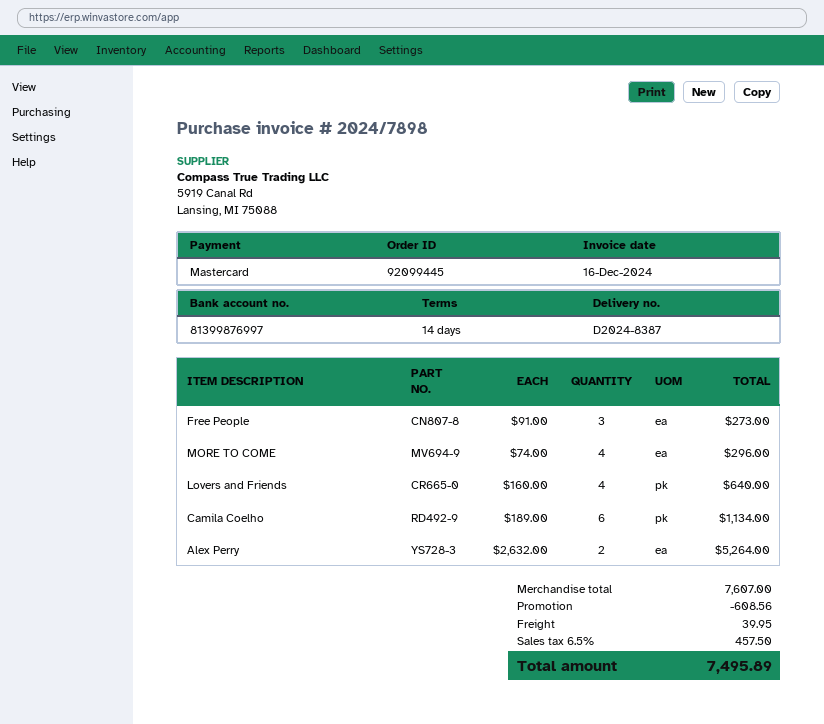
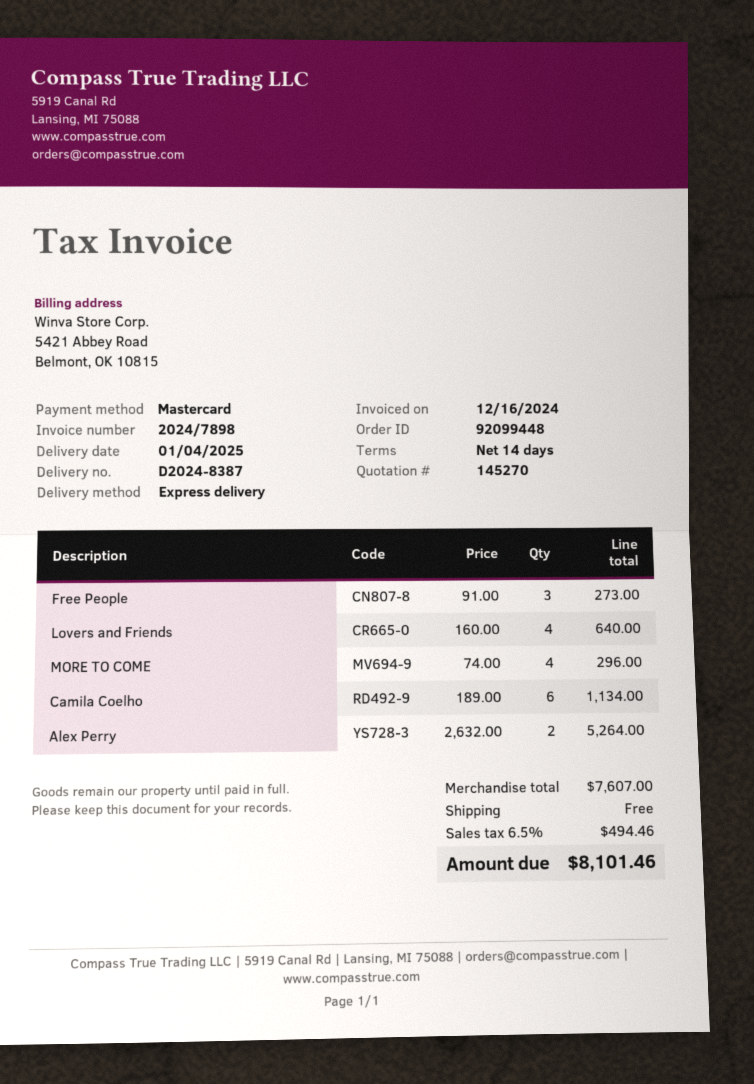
order number: 92099445 -> 92099448
discount: 608.56 -> none
shipping: 39.95 -> 0.00
tax: 6.5% = 457.50 -> 6.5% = 494.46
total: 7495.89 -> 8101.46

